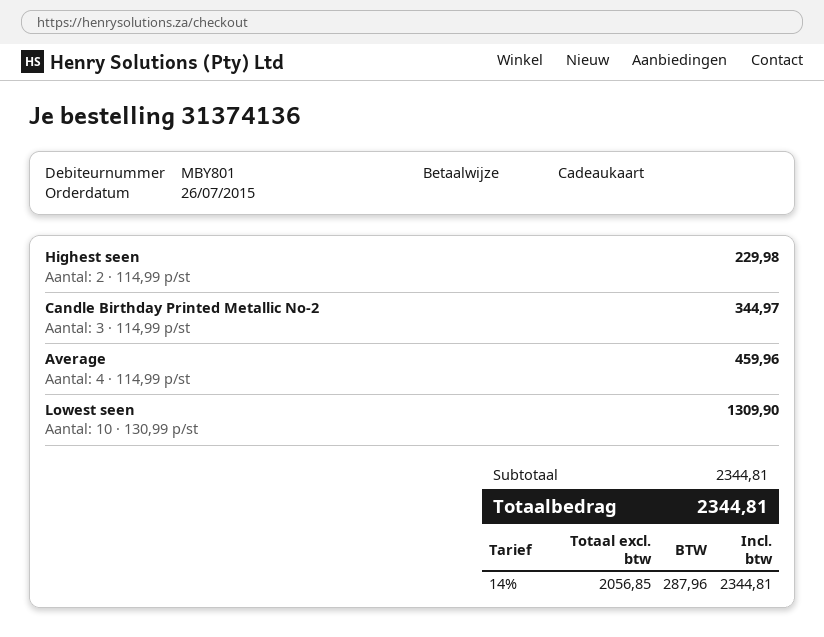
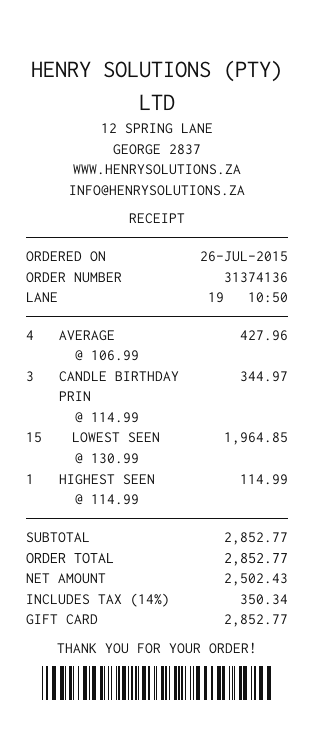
Highest seen: 2 x 114.99 = 229.98 -> 1 x 114.99 = 114.99
Average: 4 x 114.99 = 459.96 -> 4 x 106.99 = 427.96
Lowest seen: 10 x 130.99 = 1309.90 -> 15 x 130.99 = 1964.85
subtotal: 2344.81 -> 2852.77
net: 2056.85 -> 2502.43
tax: 14% = 287.96 -> 14% = 350.34
total: 2344.81 -> 2852.77

